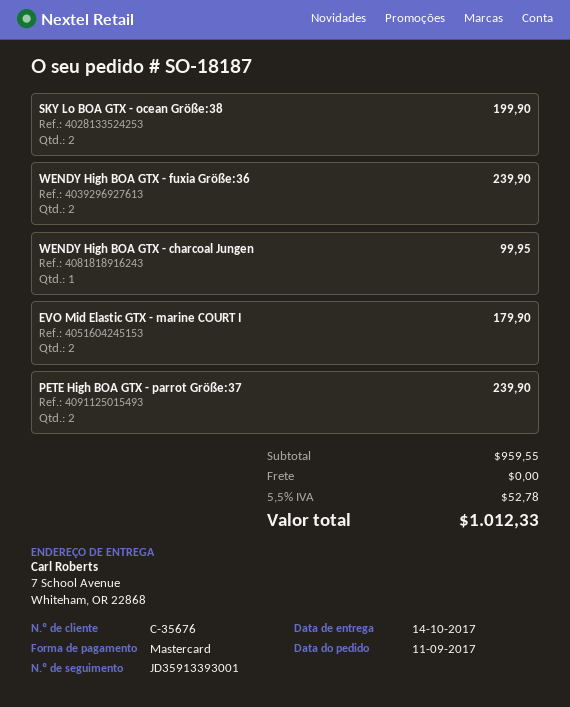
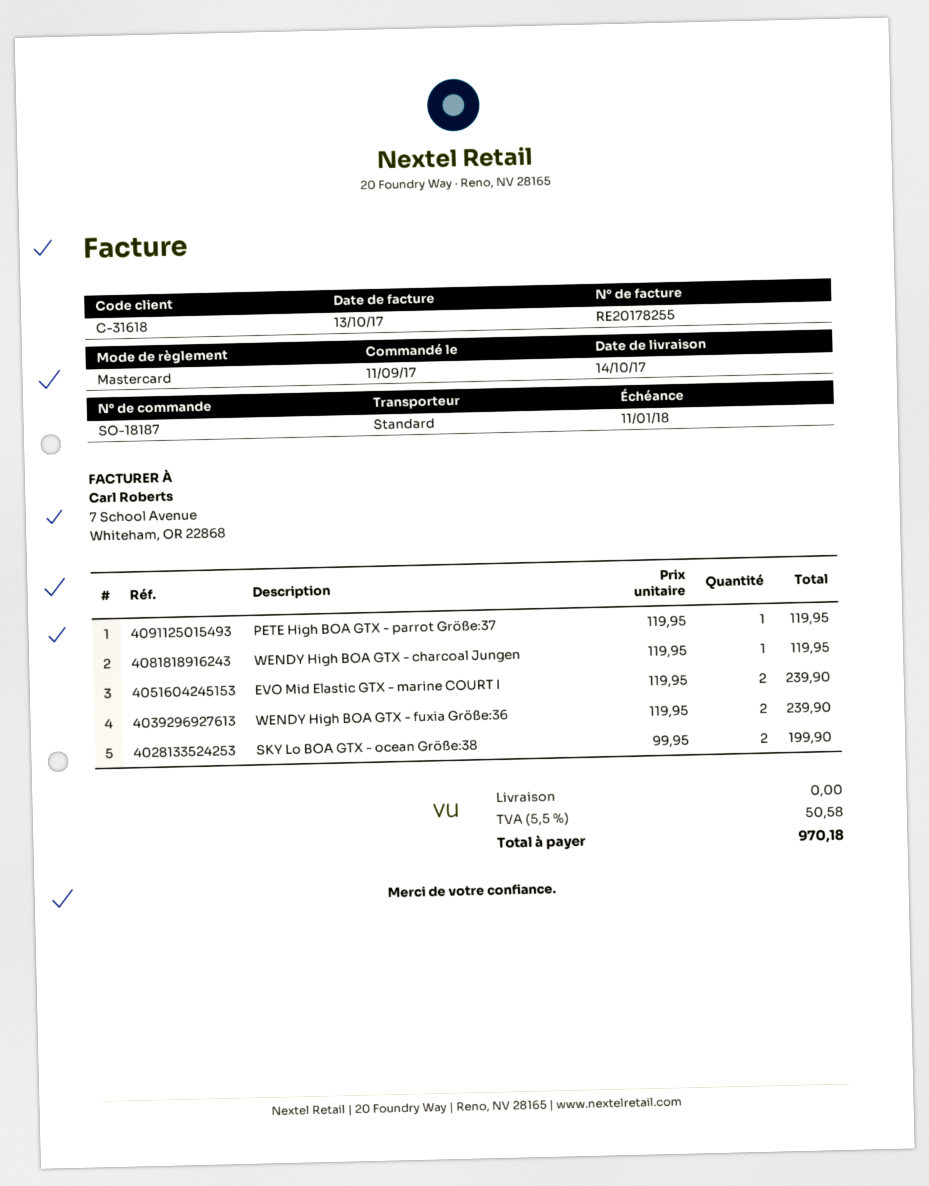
customer number: C-35676 -> C-31618
WENDY High BOA GTX - charcoal Jungen: 1 for 99.95 -> 1 for 119.95
EVO Mid Elastic GTX - marine COURT I: 2 for 179.90 -> 2 for 239.90
PETE High BOA GTX - parrot Größe:37: 2 for 239.90 -> 1 for 119.95
tax: 5.5% = 52.78 -> 5.5% = 50.58
total: 1012.33 -> 970.18

